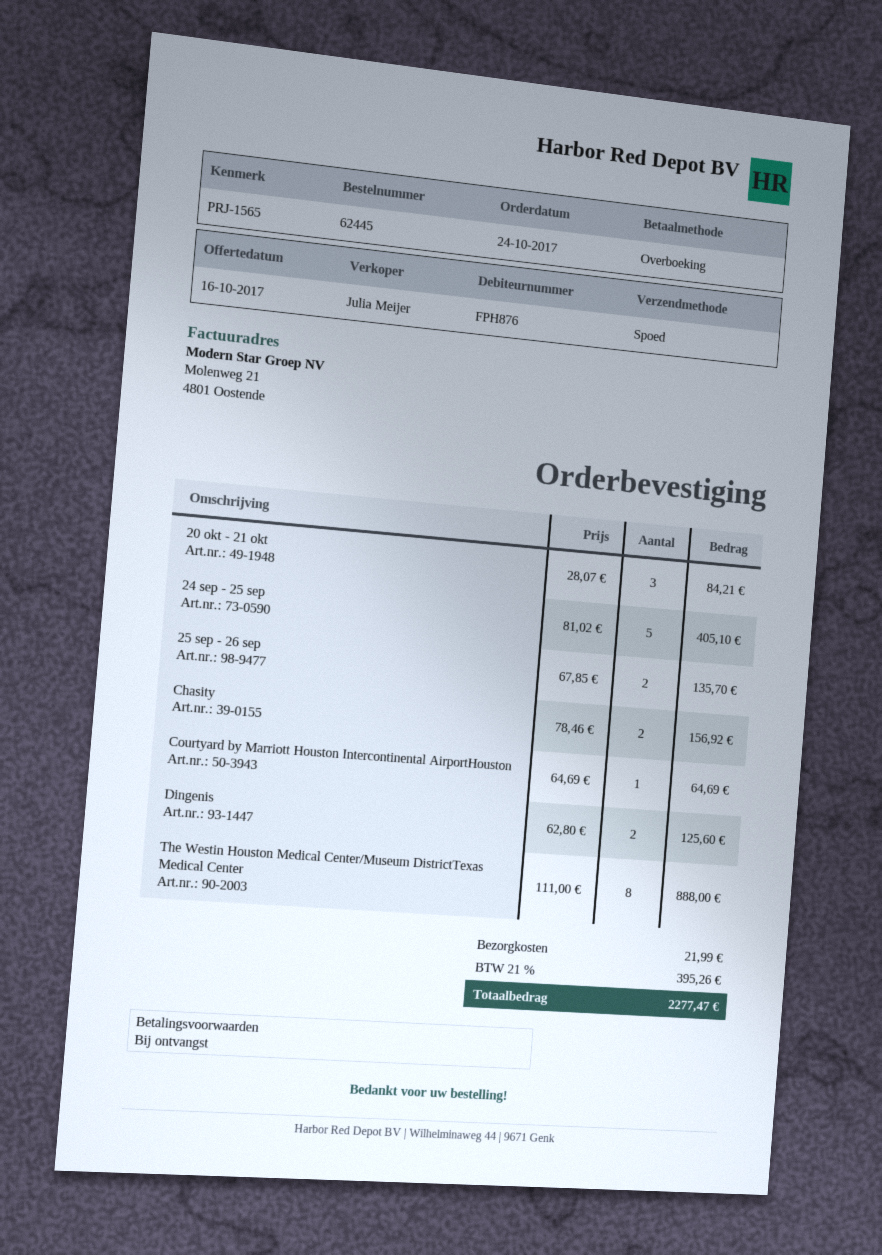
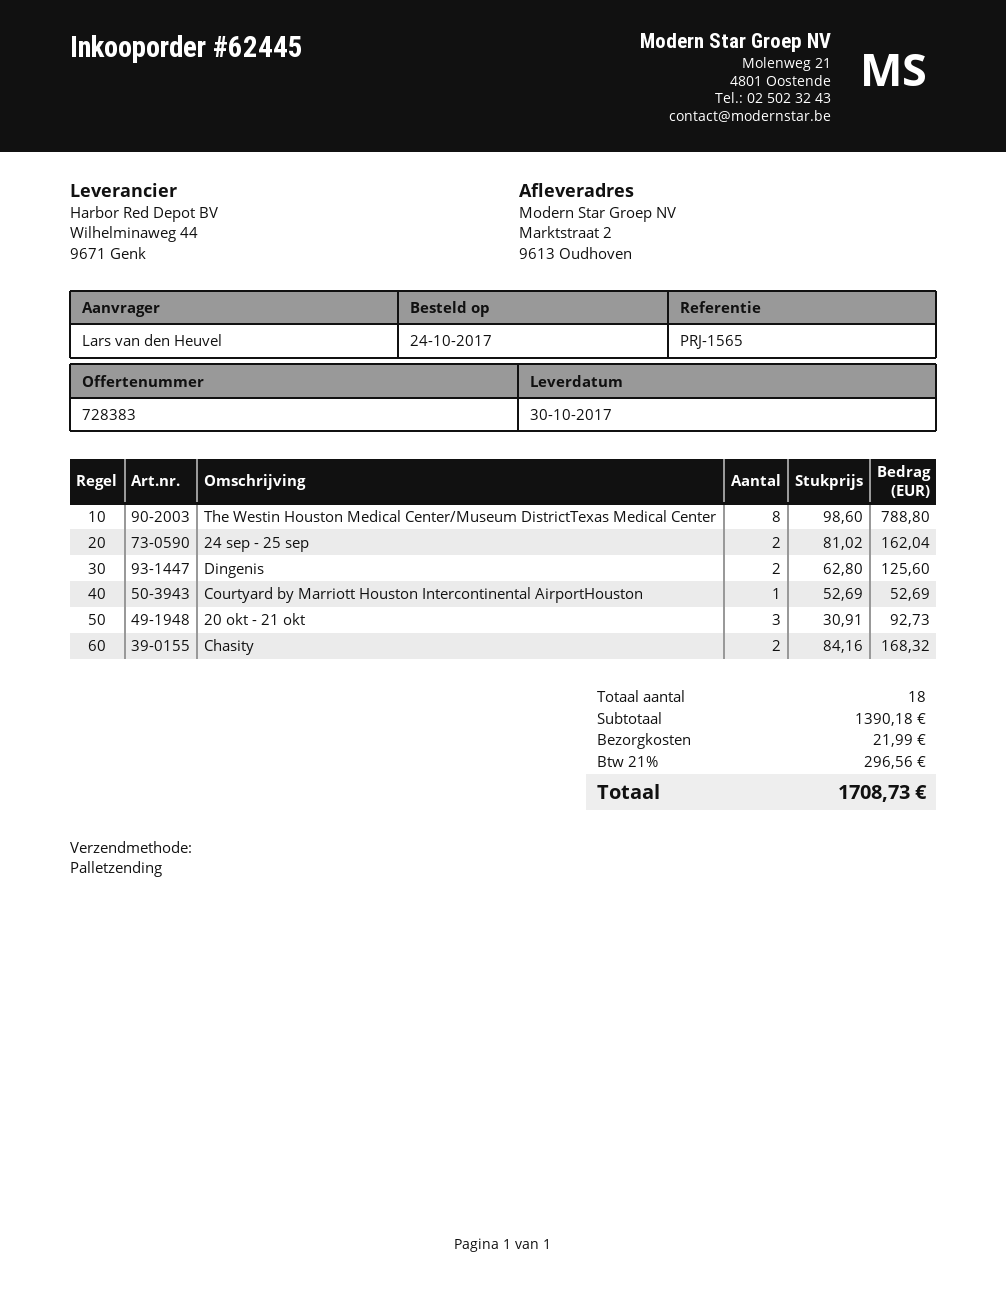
shipping method: express -> pallet freight
20 okt - 21 okt: 3 x 28.07 = 84.21 -> 3 x 30.91 = 92.73
24 sep - 25 sep: 5 x 81.02 = 405.10 -> 2 x 81.02 = 162.04
25 sep - 26 sep: 2 x 67.85 = 135.70 -> none
Chasity: 2 x 78.46 = 156.92 -> 2 x 84.16 = 168.32
Courtyard by Marriott Houston Intercontinental AirportHouston: 1 x 64.69 = 64.69 -> 1 x 52.69 = 52.69
The Westin Houston Medical Center/Museum DistrictTexas Medical Center: 8 x 111.00 = 888.00 -> 8 x 98.60 = 788.80
tax: 21% = 395.26 -> 21% = 296.56
total: 2277.47 -> 1708.73

